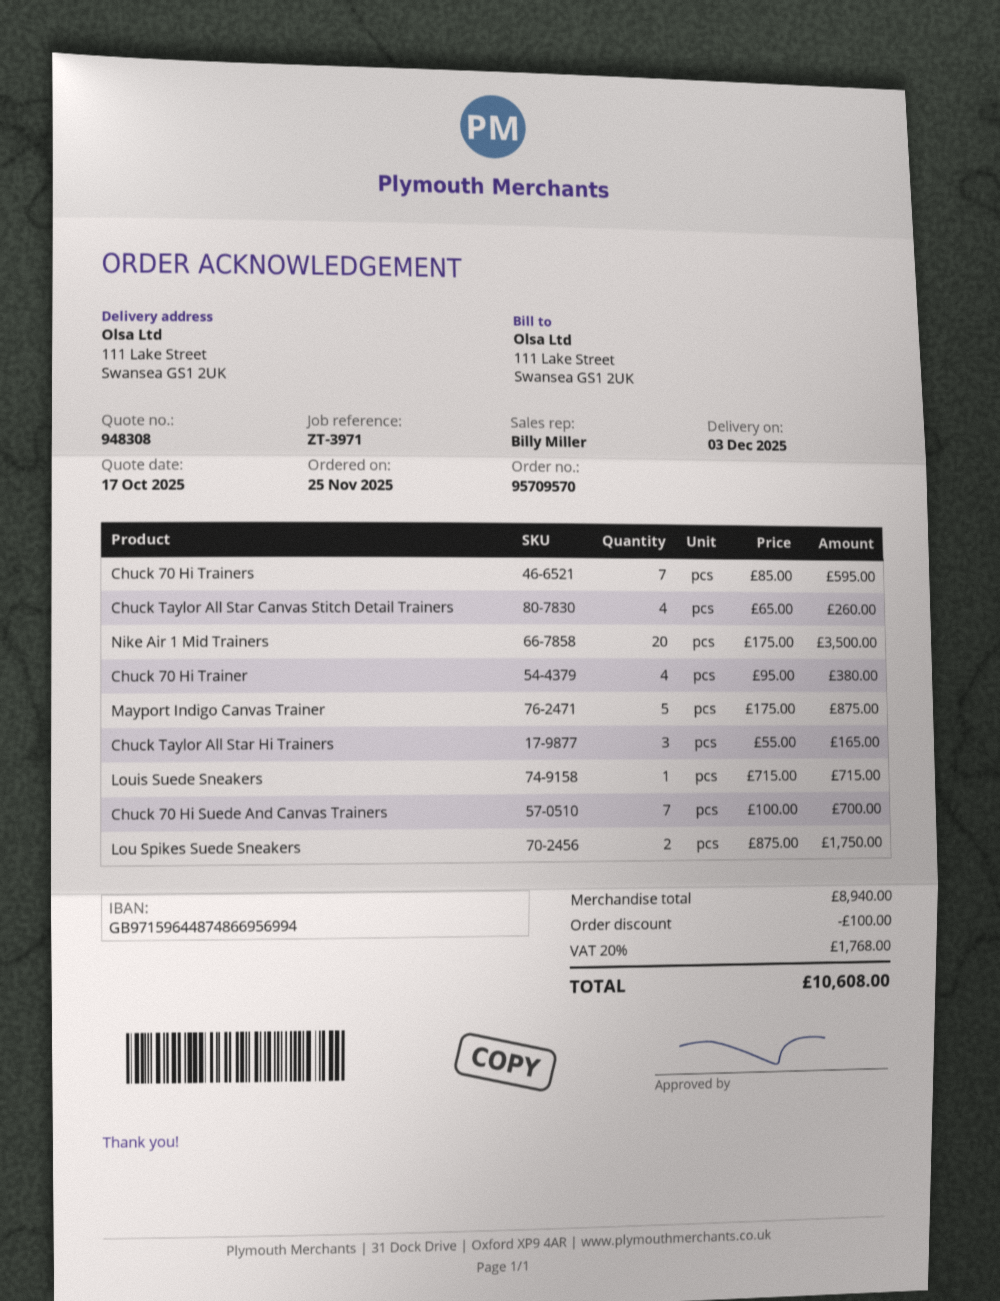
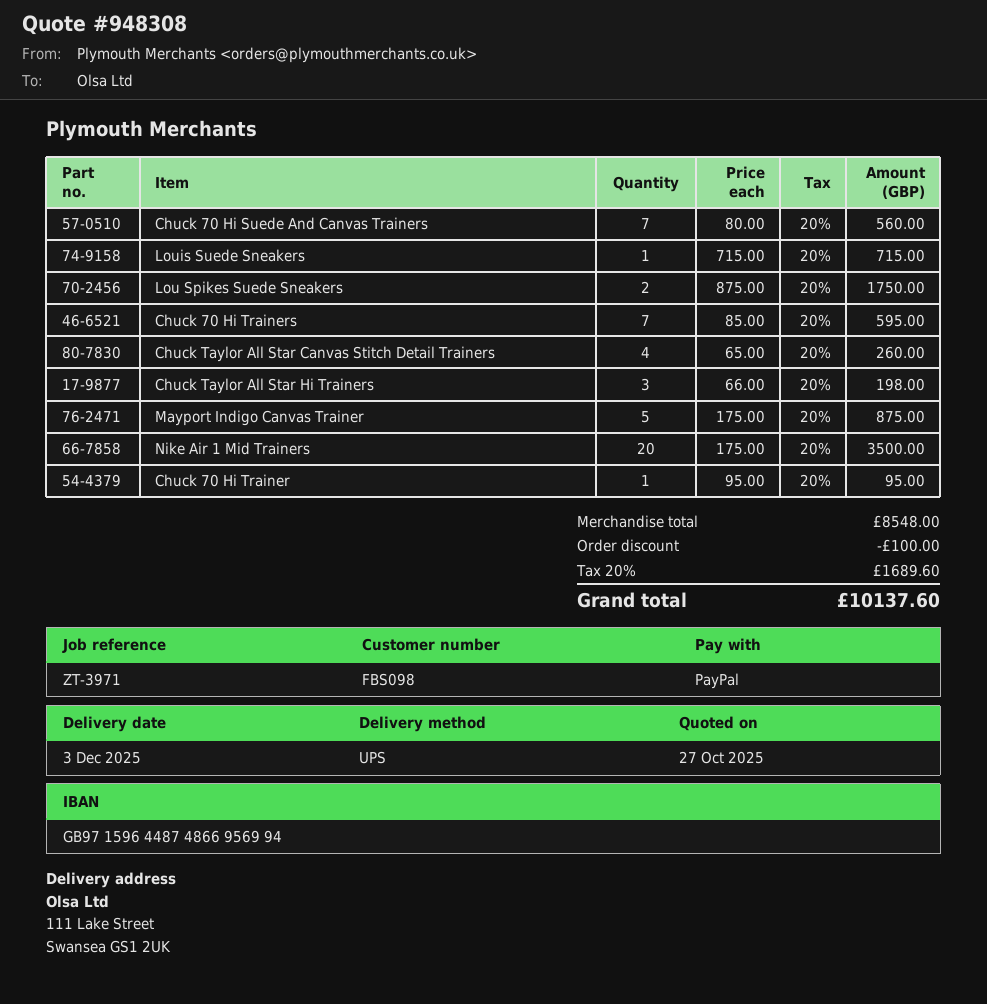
quote date: 2025-10-17 -> 2025-10-27
Chuck 70 Hi Trainer: 4 x 95.00 = 380.00 -> 1 x 95.00 = 95.00
Chuck Taylor All Star Hi Trainers: 3 x 55.00 = 165.00 -> 3 x 66.00 = 198.00
Chuck 70 Hi Suede And Canvas Trainers: 7 x 100.00 = 700.00 -> 7 x 80.00 = 560.00
subtotal: 8940.00 -> 8548.00
tax: 20% = 1768.00 -> 20% = 1689.60
total: 10608.00 -> 10137.60

